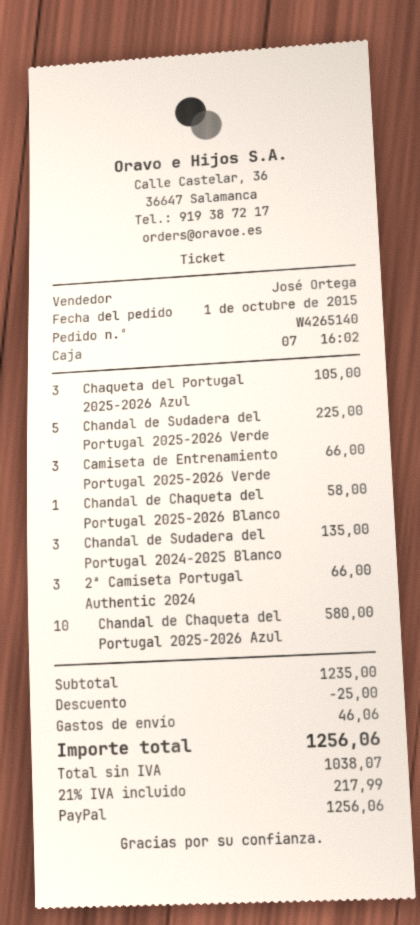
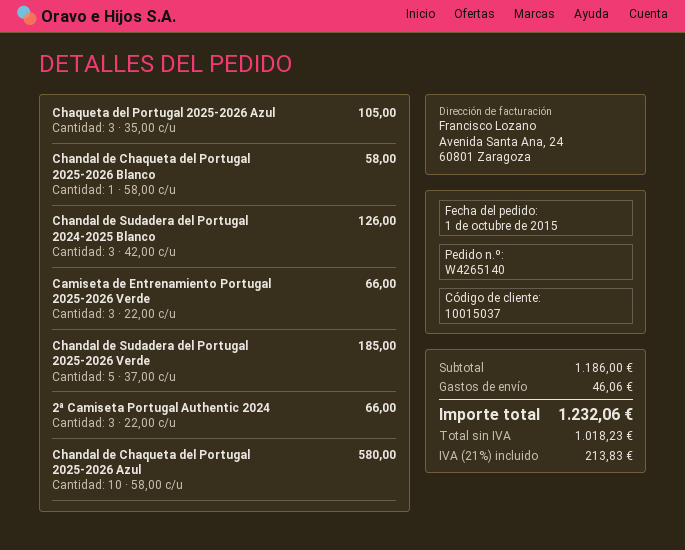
Chandal de Sudadera del Portugal 2025-2026 Verde: 5 for 225.00 -> 5 for 185.00
Chandal de Sudadera del Portugal 2024-2025 Blanco: 3 for 135.00 -> 3 for 126.00
subtotal: 1235.00 -> 1186.00
discount: 25.00 -> none
net: 1038.07 -> 1018.23
tax: 21% = 217.99 -> 21% = 213.83
total: 1256.06 -> 1232.06

